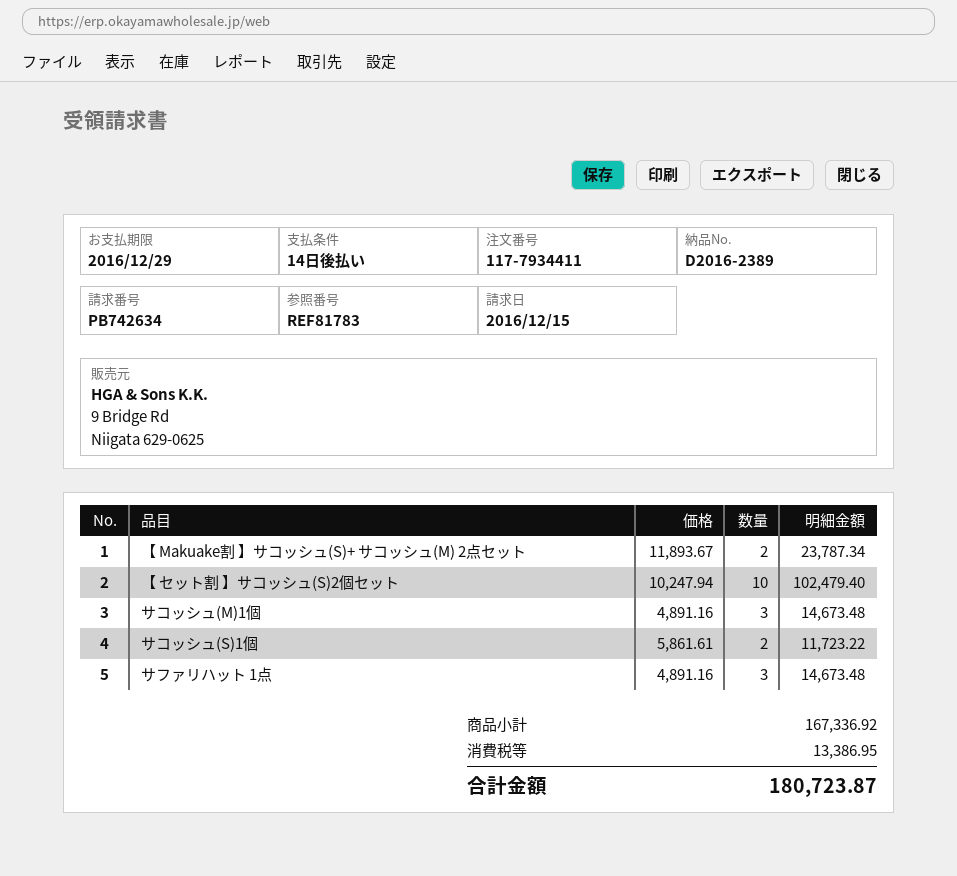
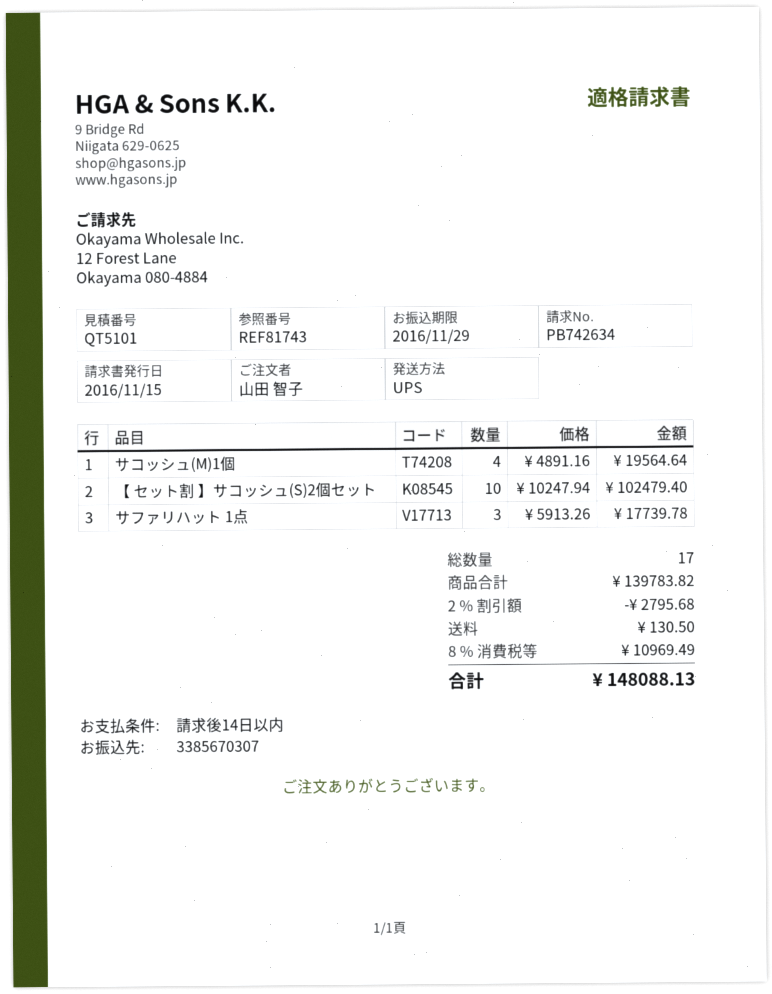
invoice date: 2016-12-15 -> 2016-11-15
due date: 2016-12-29 -> 2016-11-29
reference: REF81783 -> REF81743
【 Makuake割 】サコッシュ(S)+ サコッシュ(M) 2点セット: 2 x 11893.67 = 23787.34 -> none
サコッシュ(M)1個: 3 x 4891.16 = 14673.48 -> 4 x 4891.16 = 19564.64
サコッシュ(S)1個: 2 x 5861.61 = 11723.22 -> none
サファリハット 1点: 3 x 4891.16 = 14673.48 -> 3 x 5913.26 = 17739.78
subtotal: 167336.92 -> 139783.82
discount: none -> 2% = 2795.68
shipping: none -> 130.50
tax: 13386.95 -> 10969.49
total: 180723.87 -> 148088.13

